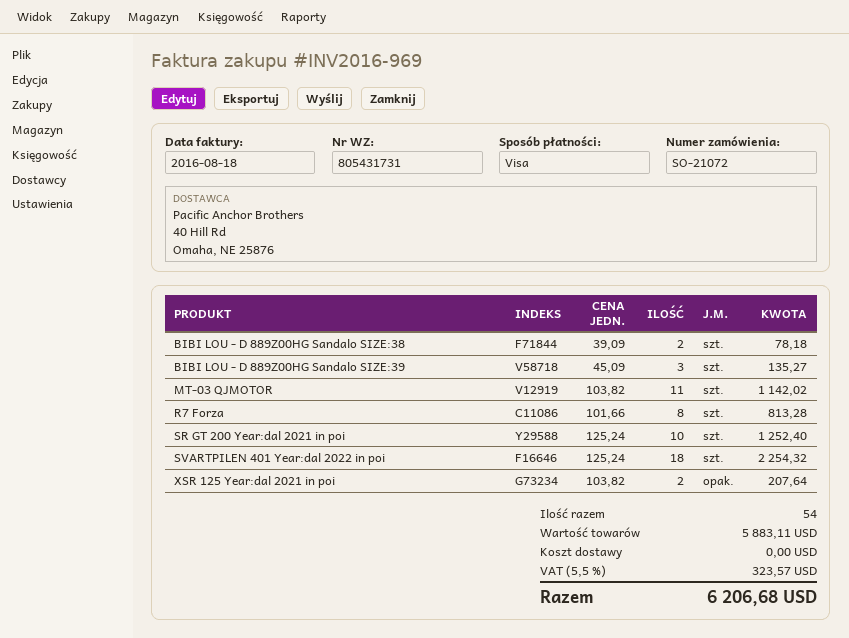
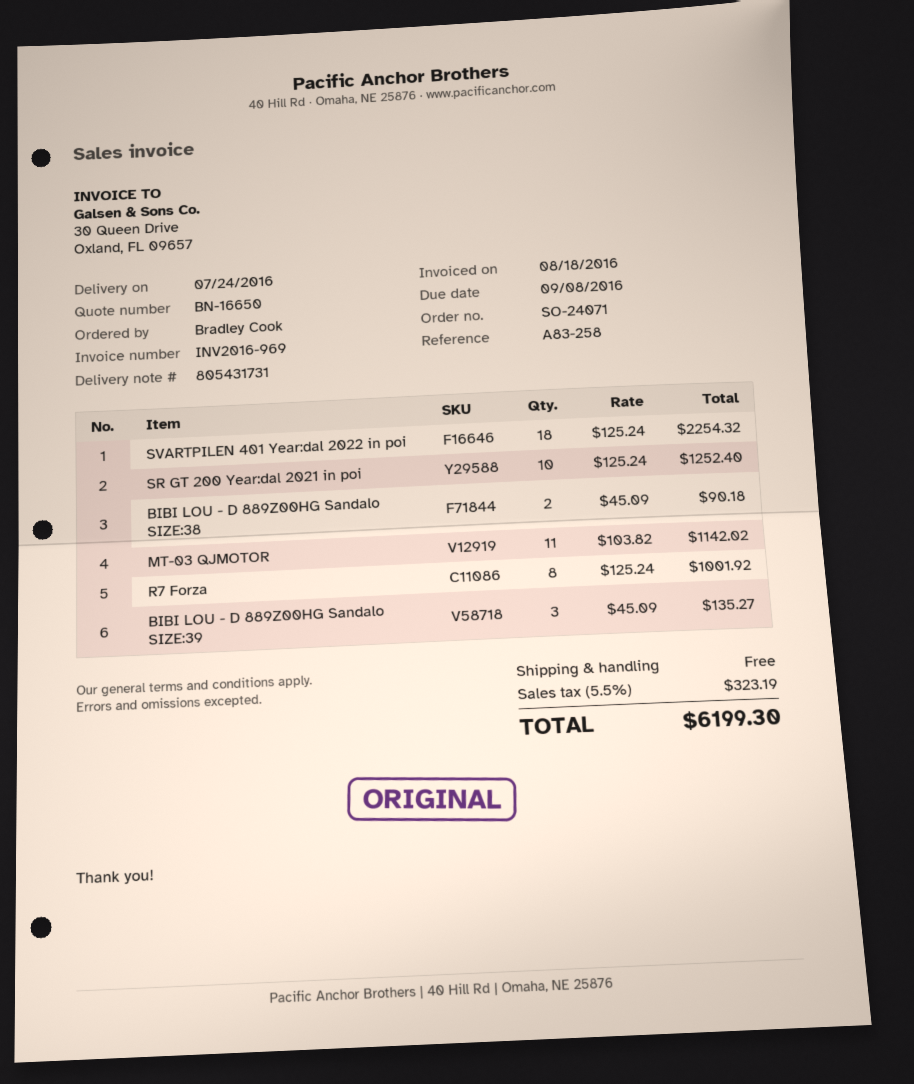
order number: SO-21072 -> SO-24071
BIBI LOU - D 889Z00HG Sandalo SIZE:38: 2 x 39.09 = 78.18 -> 2 x 45.09 = 90.18
R7 Forza: 8 x 101.66 = 813.28 -> 8 x 125.24 = 1001.92
XSR 125 Year:dal 2021 in poi: 2 x 103.82 = 207.64 -> none
tax: 5.5% = 323.57 -> 5.5% = 323.19
total: 6206.68 -> 6199.30

